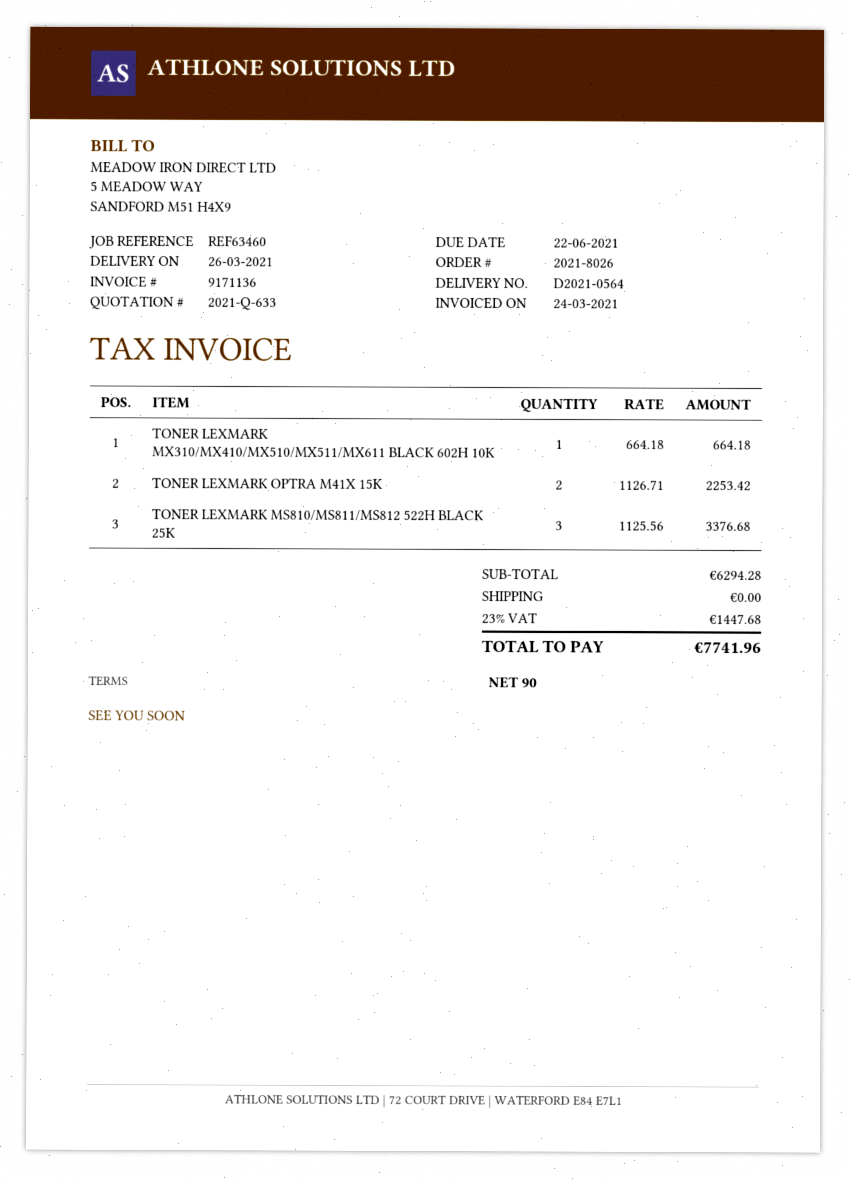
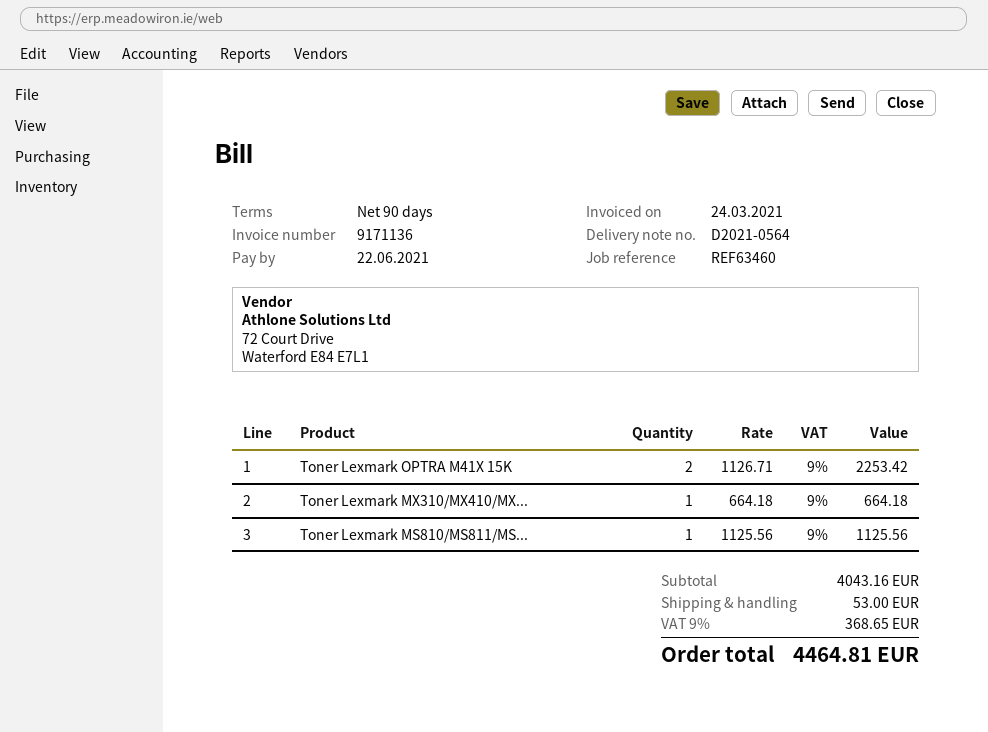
TONER LEXMARK MS810/MS811/MS812 522H BLACK 25K: 3 x 1125.56 = 3376.68 -> 1 x 1125.56 = 1125.56
subtotal: 6294.28 -> 4043.16
shipping: 0.00 -> 53.00
tax: 23% = 1447.68 -> 9% = 368.65
total: 7741.96 -> 4464.81

